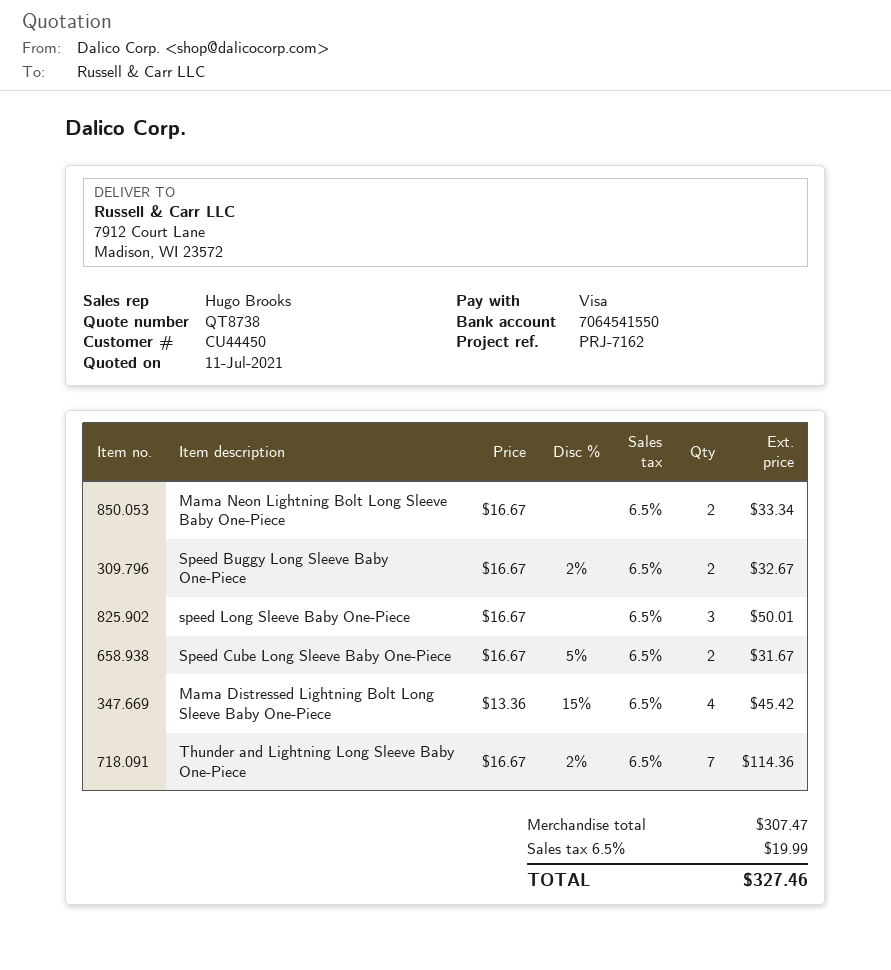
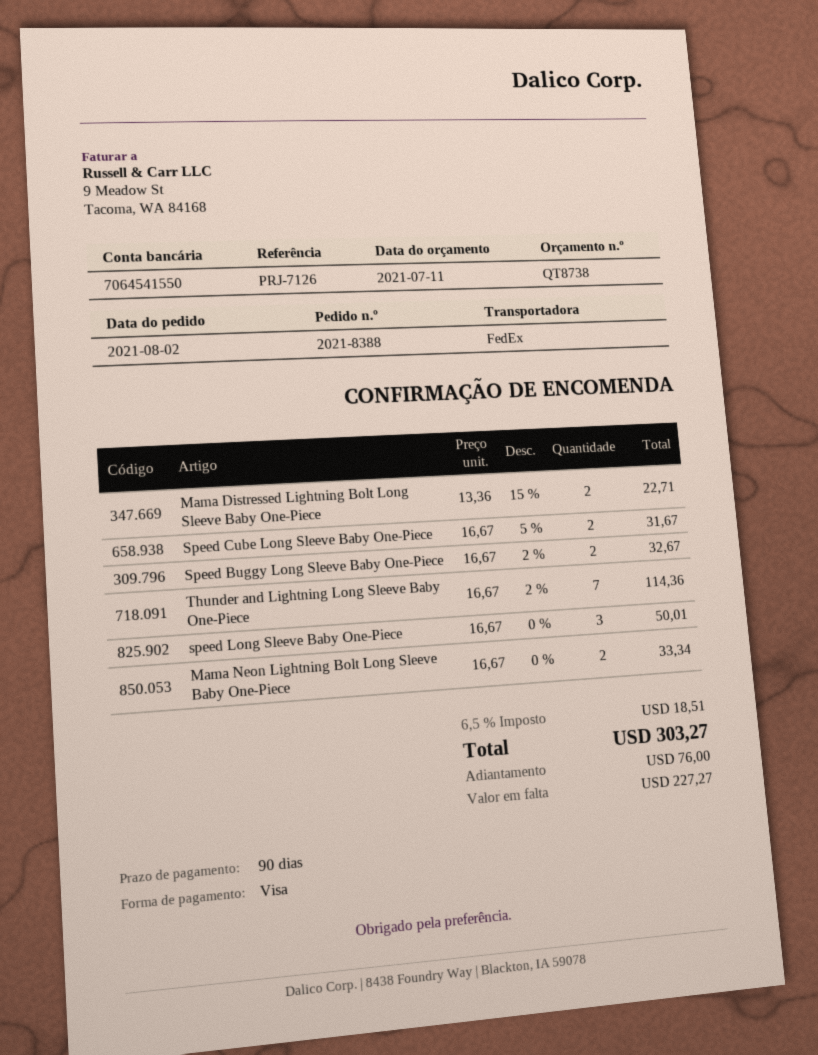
reference: PRJ-7162 -> PRJ-7126
Mama Distressed Lightning Bolt Long Sleeve Baby One-Piece: 4 x 13.36 - 15% = 45.42 -> 2 x 13.36 - 15% = 22.71
tax: 6.5% = 19.99 -> 6.5% = 18.51
total: 327.46 -> 303.27

